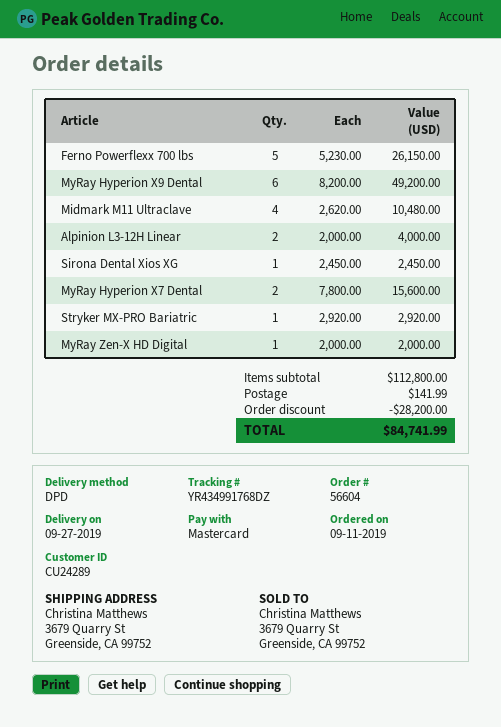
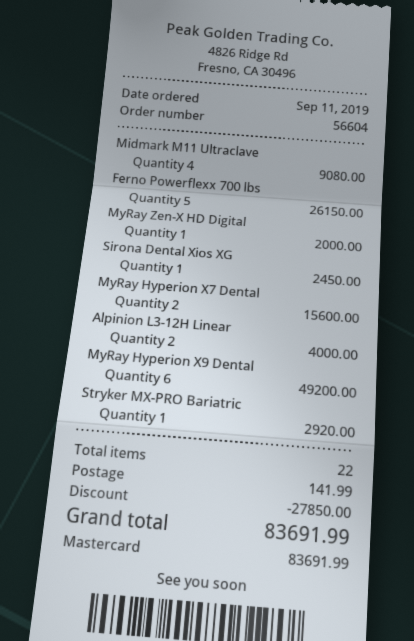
Midmark M11 Ultraclave: 4 for 10480.00 -> 4 for 9080.00
discount: 28200.00 -> 27850.00
total: 84741.99 -> 83691.99

